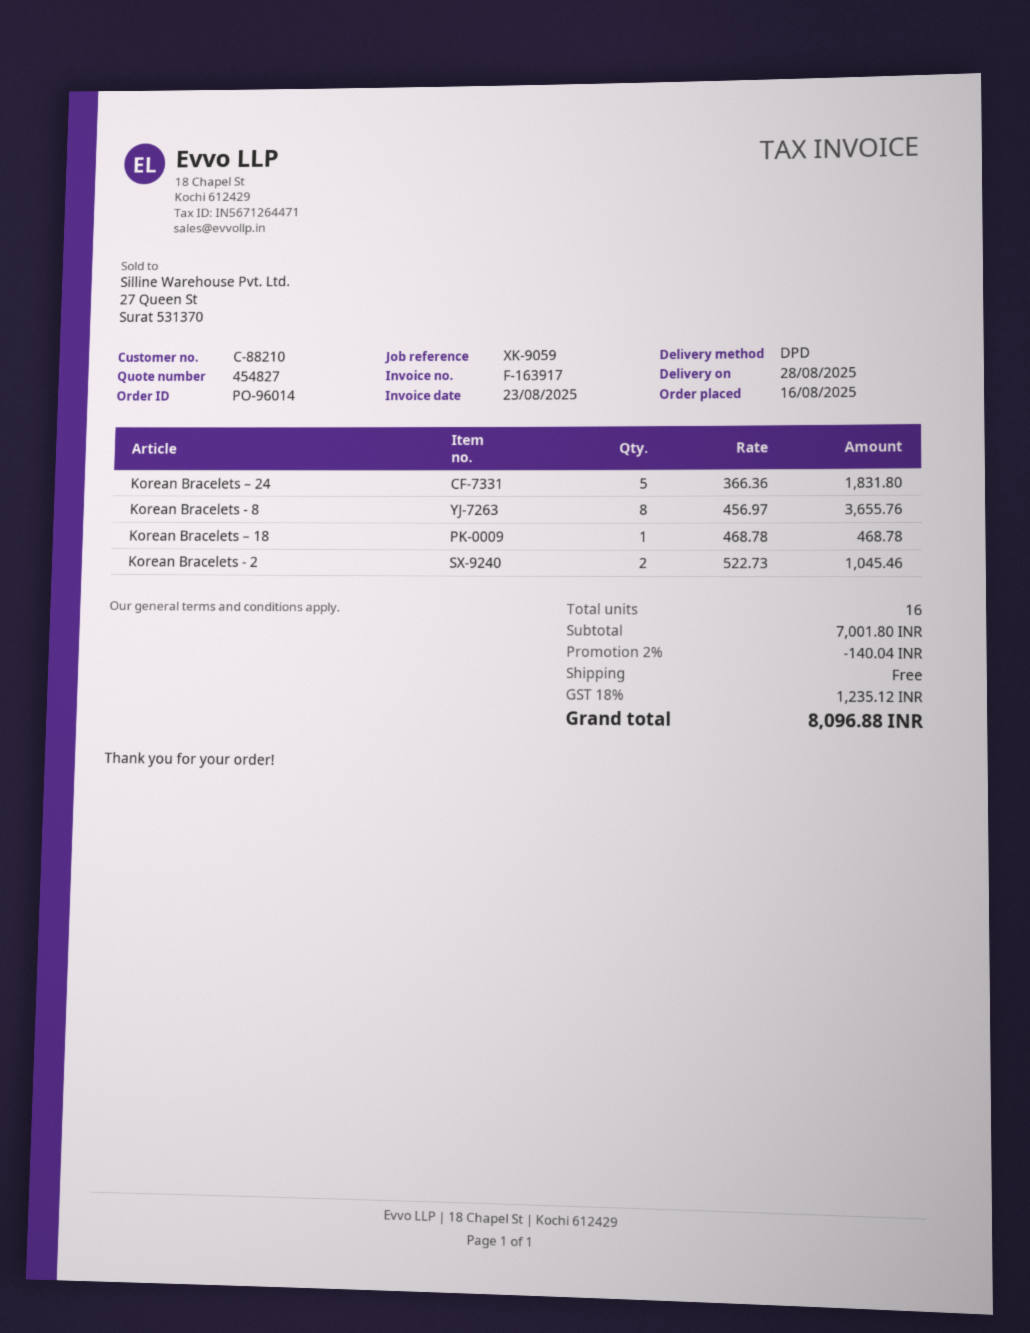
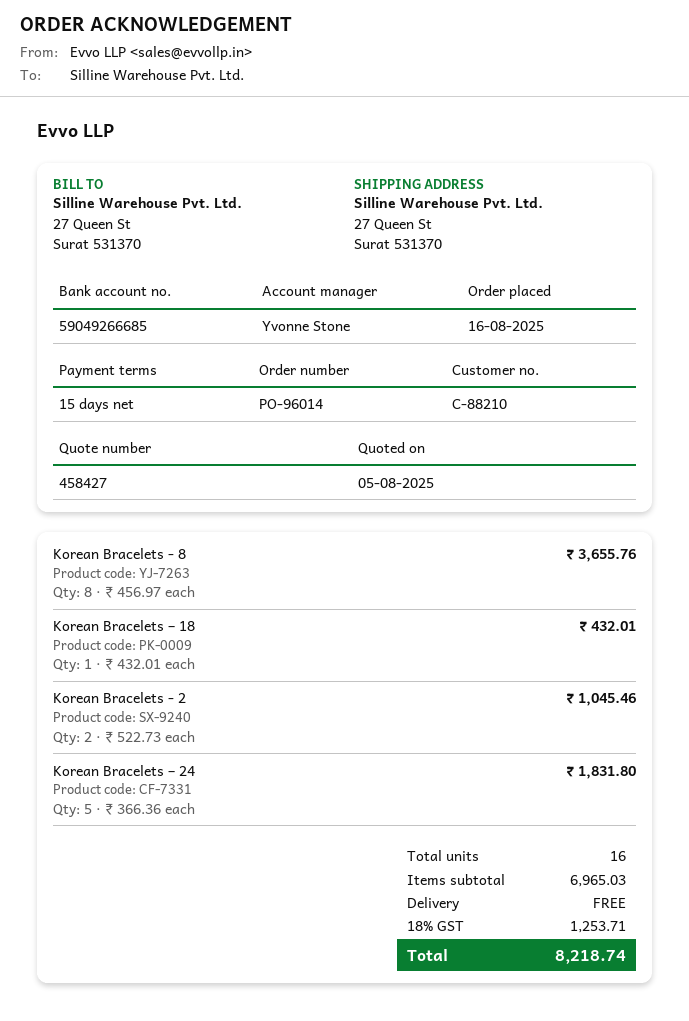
quote number: 454827 -> 458427
Korean Bracelets – 18: 1 x 468.78 = 468.78 -> 1 x 432.01 = 432.01
subtotal: 7001.80 -> 6965.03
discount: 2% = 140.04 -> none
tax: 18% = 1235.12 -> 18% = 1253.71
total: 8096.88 -> 8218.74

